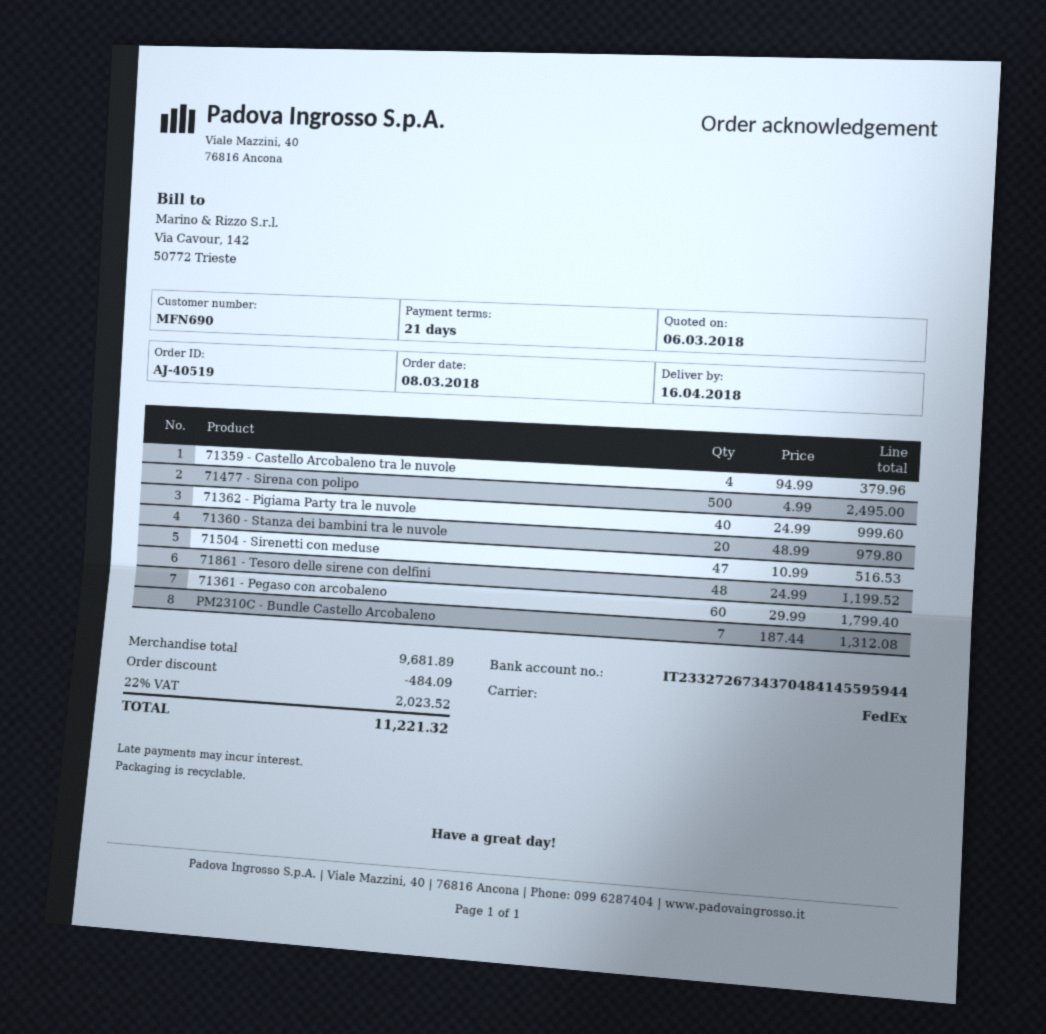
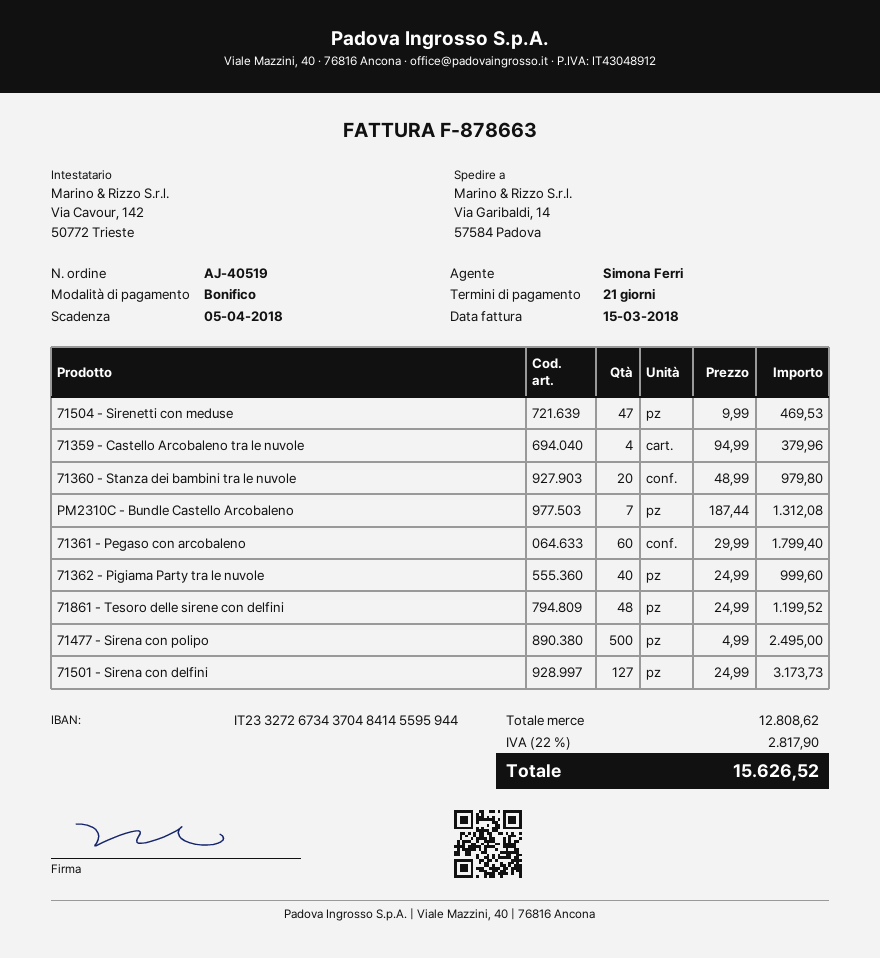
71504 - Sirenetti con meduse: 47 x 10.99 = 516.53 -> 47 x 9.99 = 469.53
71501 - Sirena con delfini: none -> 127 x 24.99 = 3173.73
subtotal: 9681.89 -> 12808.62
discount: 484.09 -> none
tax: 22% = 2023.52 -> 22% = 2817.90
total: 11221.32 -> 15626.52

